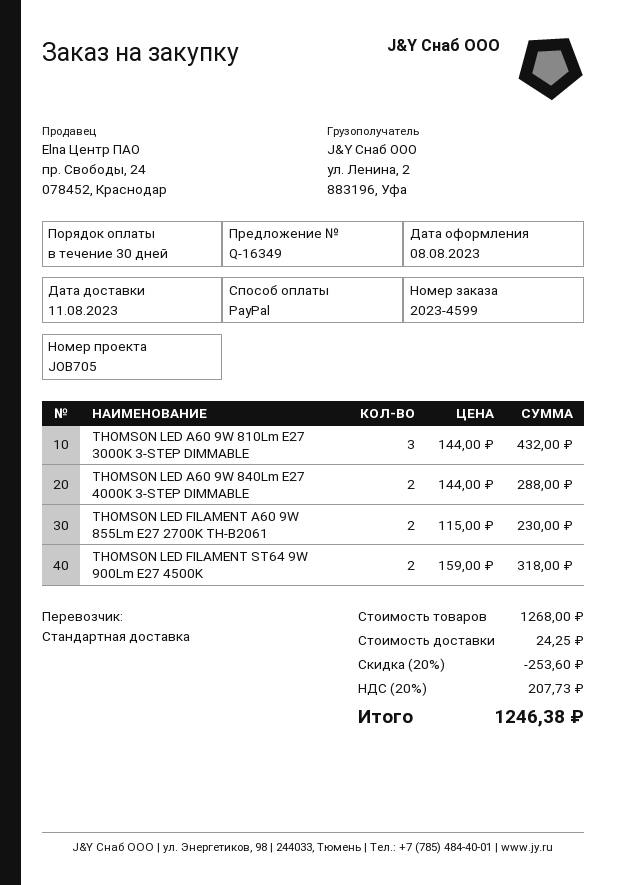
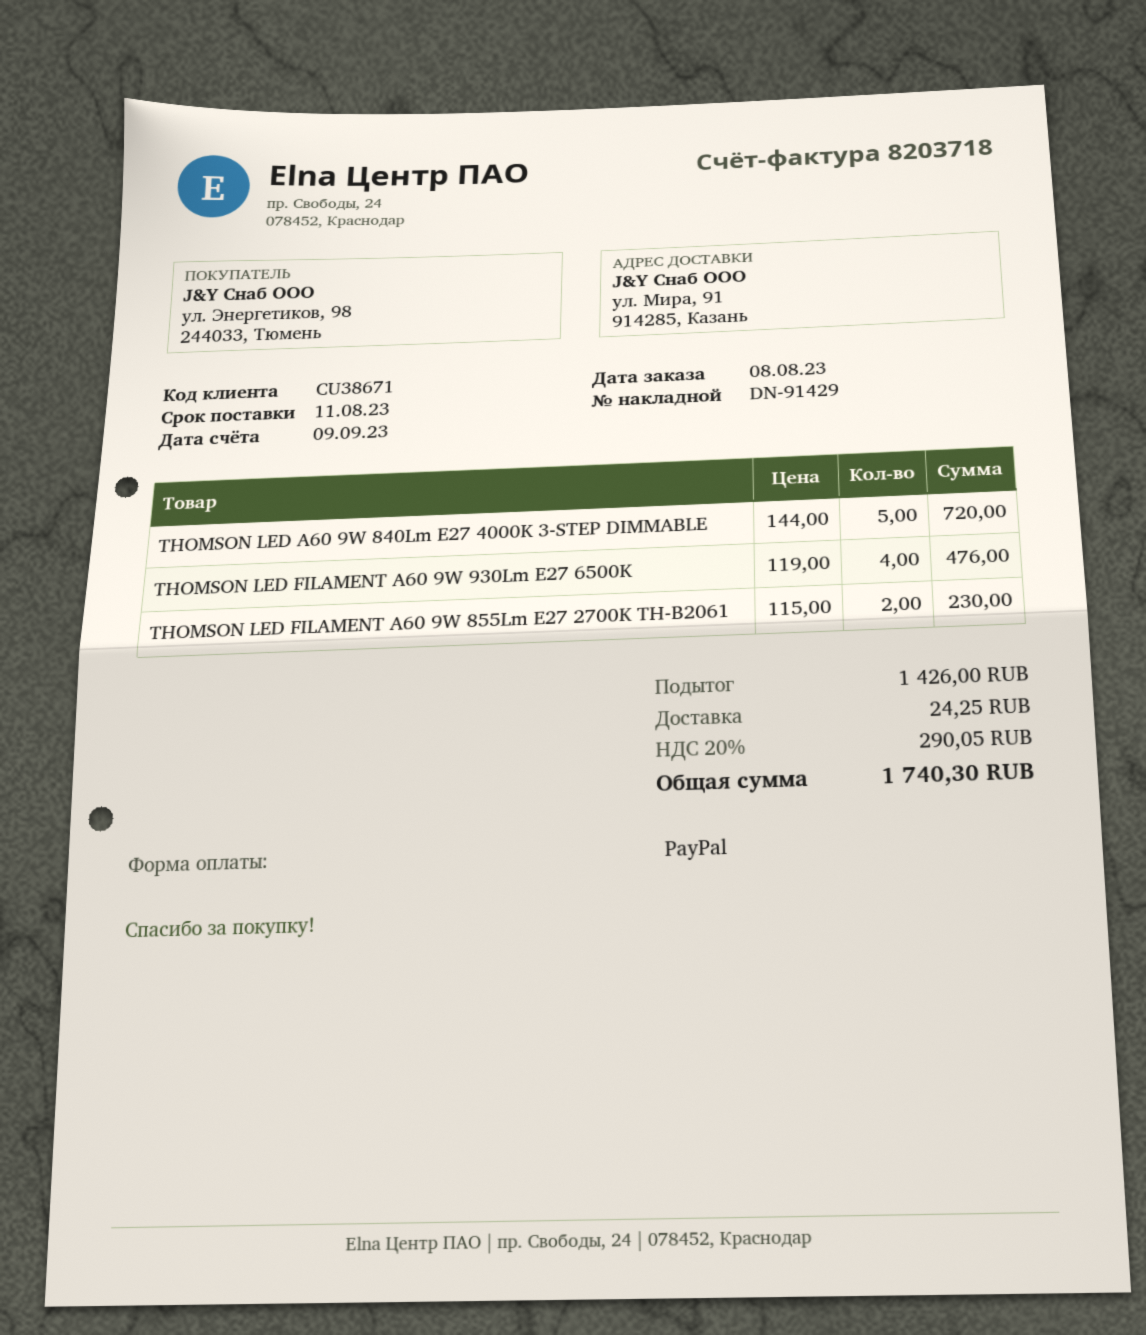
ship to: ул. Ленина, 2, 883196, Уфа -> ул. Мира, 91, 914285, Казань
THOMSON LED A60 9W 810Lm E27 3000K 3-STEP DIMMABLE: 3 x 144.00 = 432.00 -> none
THOMSON LED A60 9W 840Lm E27 4000K 3-STEP DIMMABLE: 2 x 144.00 = 288.00 -> 5 x 144.00 = 720.00
THOMSON LED FILAMENT ST64 9W 900Lm E27 4500K: 2 x 159.00 = 318.00 -> none
THOMSON LED FILAMENT A60 9W 930Lm E27 6500K: none -> 4 x 119.00 = 476.00
subtotal: 1268.00 -> 1426.00
discount: 20% = 253.60 -> none
tax: 20% = 207.73 -> 20% = 290.05
total: 1246.38 -> 1740.30

